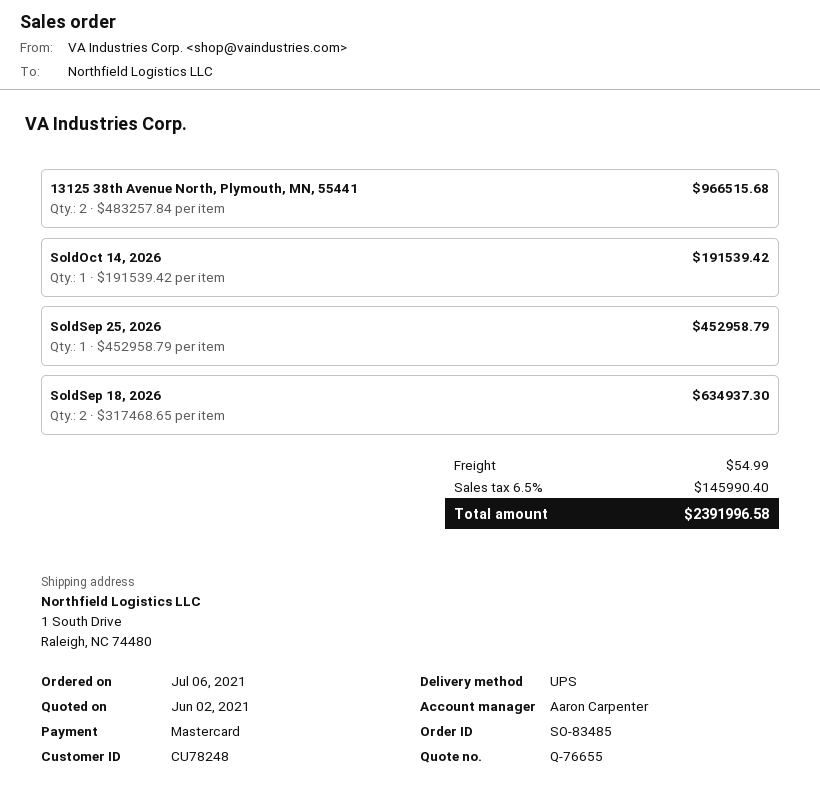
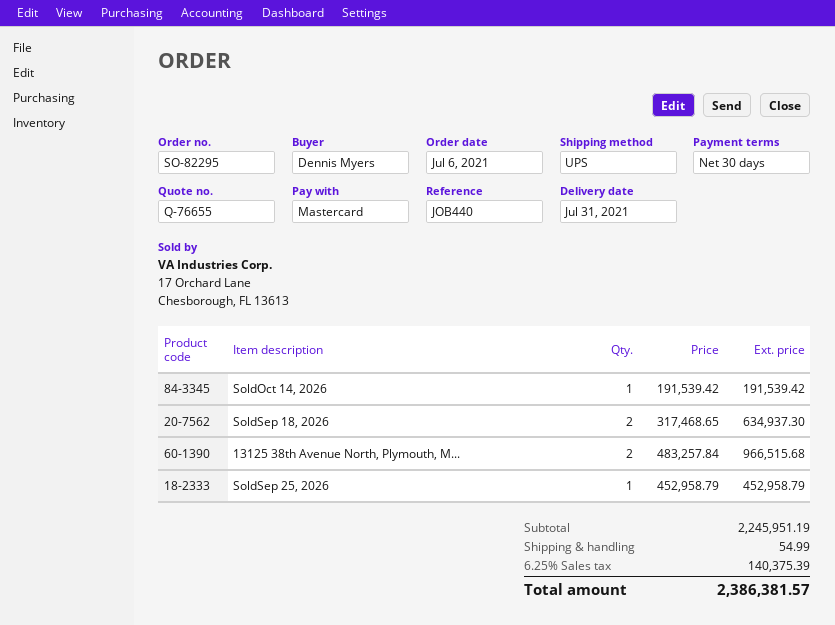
order number: SO-83485 -> SO-82295
tax: 6.5% = 145990.40 -> 6.25% = 140375.39
total: 2391996.58 -> 2386381.57

